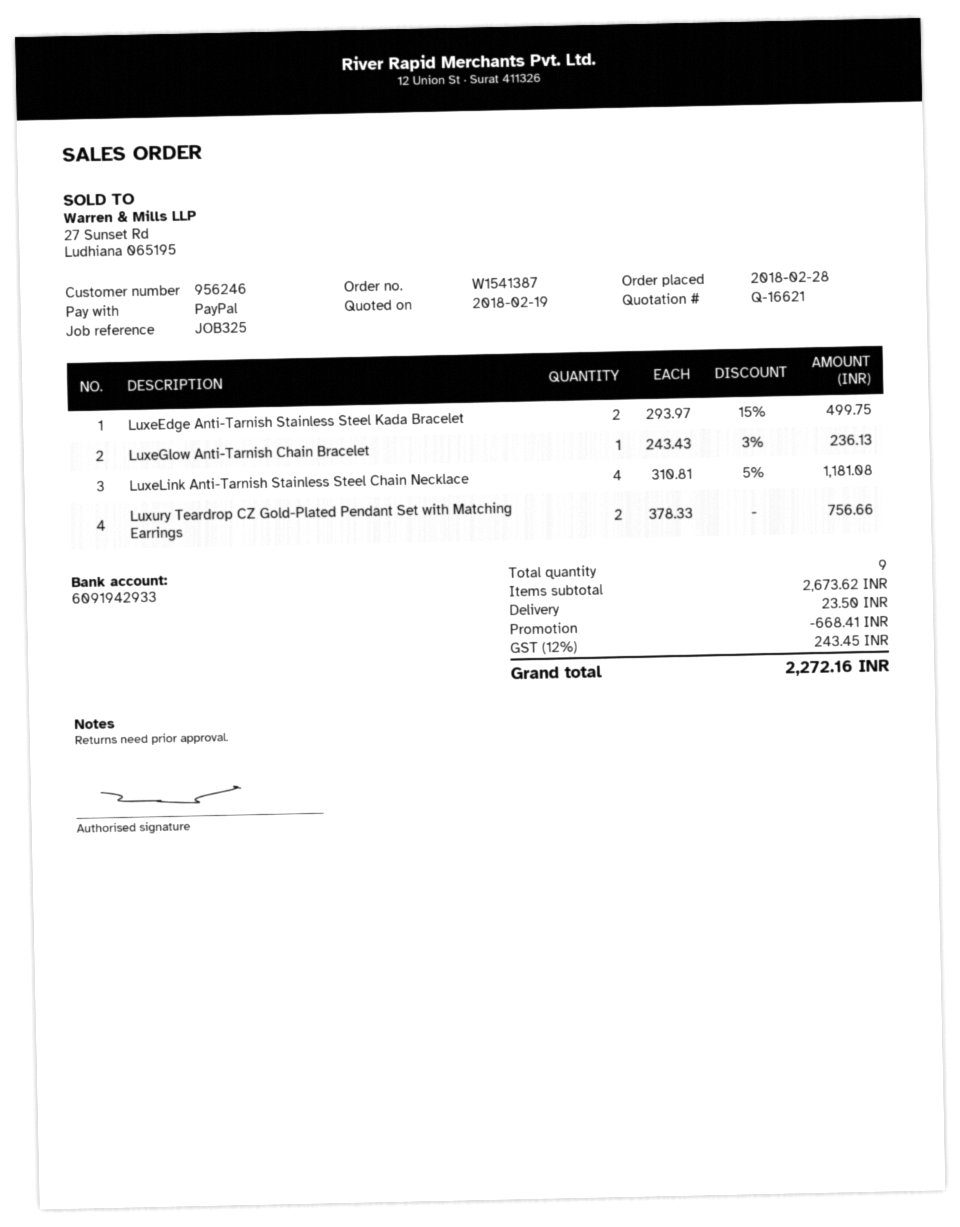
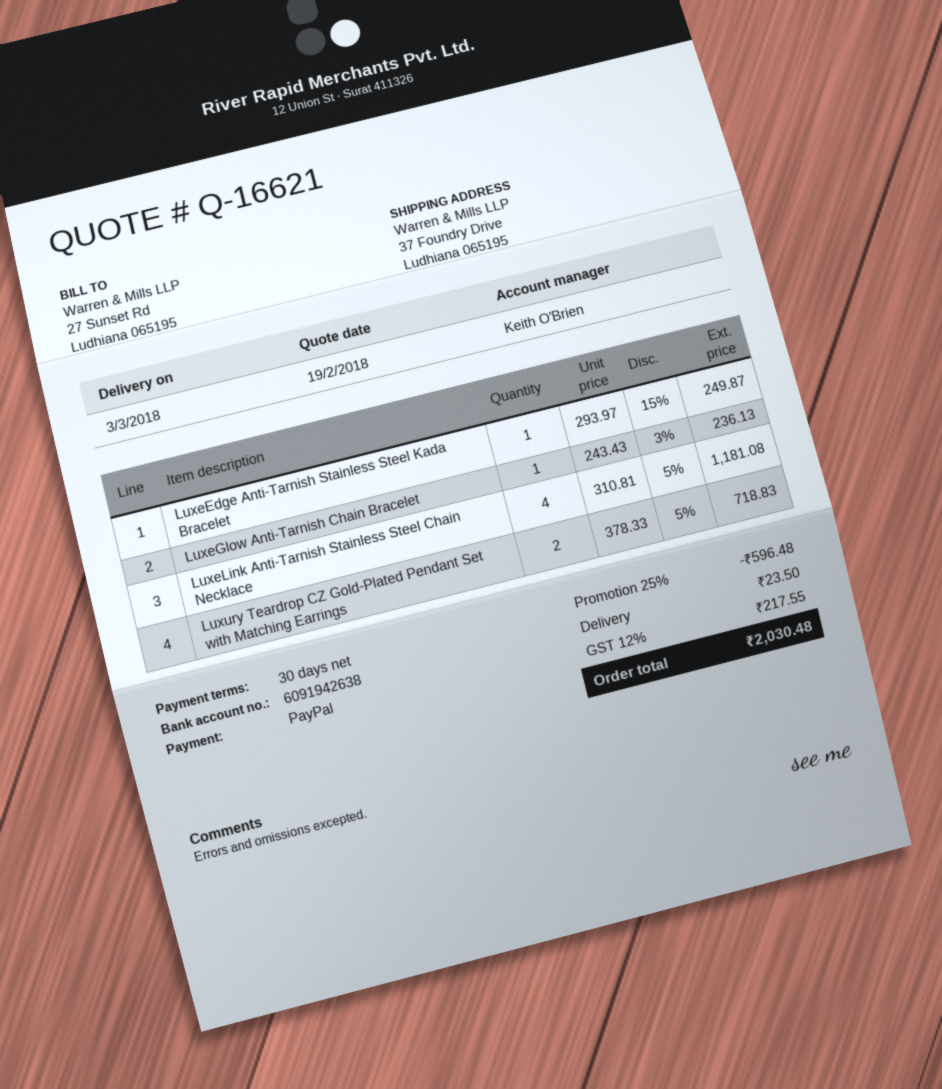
bank account: 6091942933 -> 6091942638
LuxeEdge Anti-Tarnish Stainless Steel Kada Bracelet: 2 x 293.97 - 15% = 499.75 -> 1 x 293.97 - 15% = 249.87
Luxury Teardrop CZ Gold-Plated Pendant Set with Matching Earrings: 2 x 378.33 = 756.66 -> 2 x 378.33 - 5% = 718.83
discount: 668.41 -> 596.48
tax: 12% = 243.45 -> 12% = 217.55
total: 2272.16 -> 2030.48

